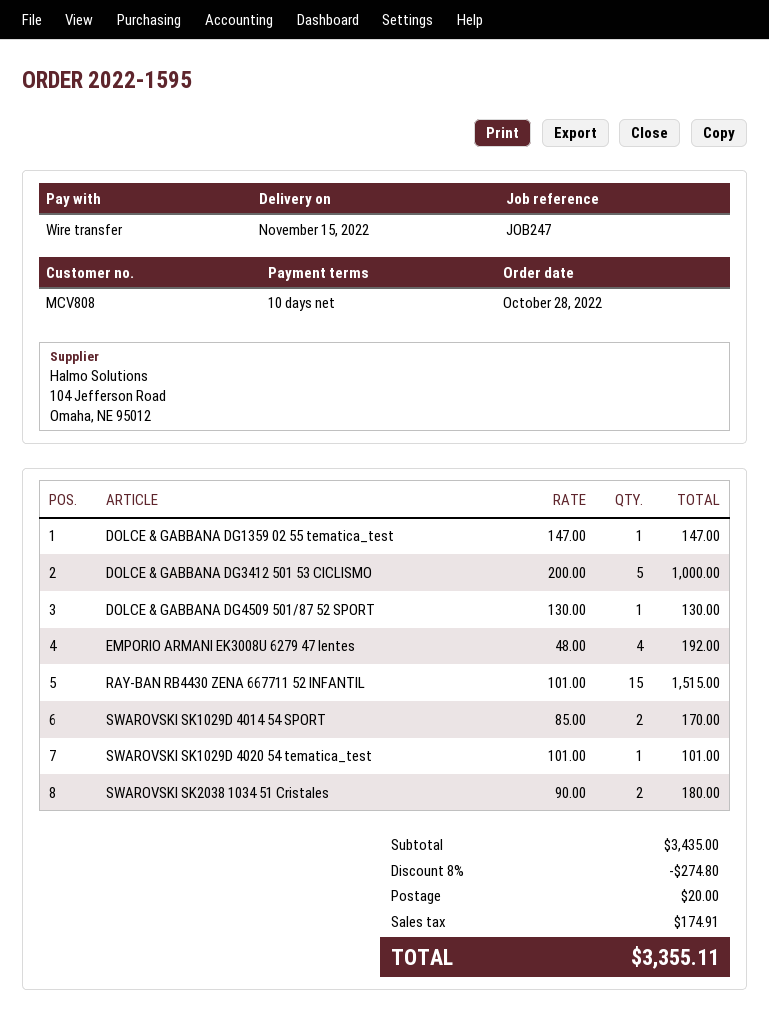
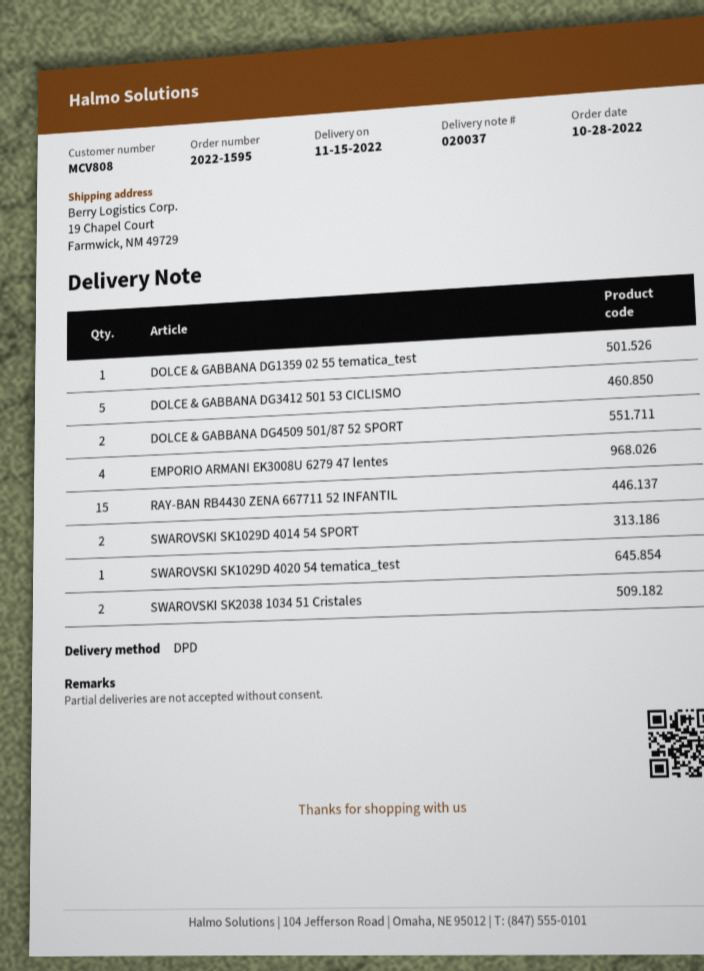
DOLCE & GABBANA DG4509 501/87 52 SPORT: 1 -> 2

